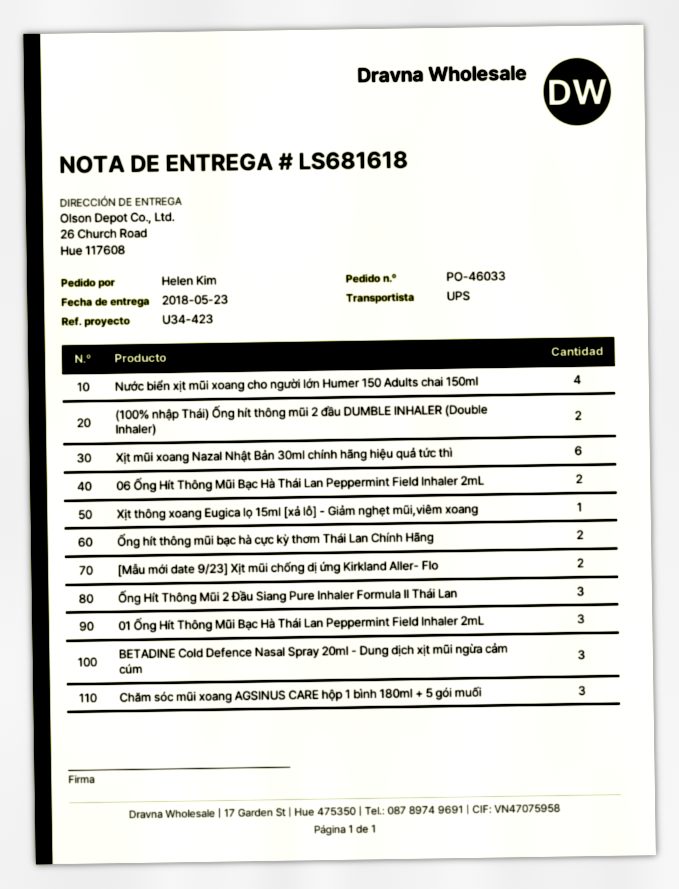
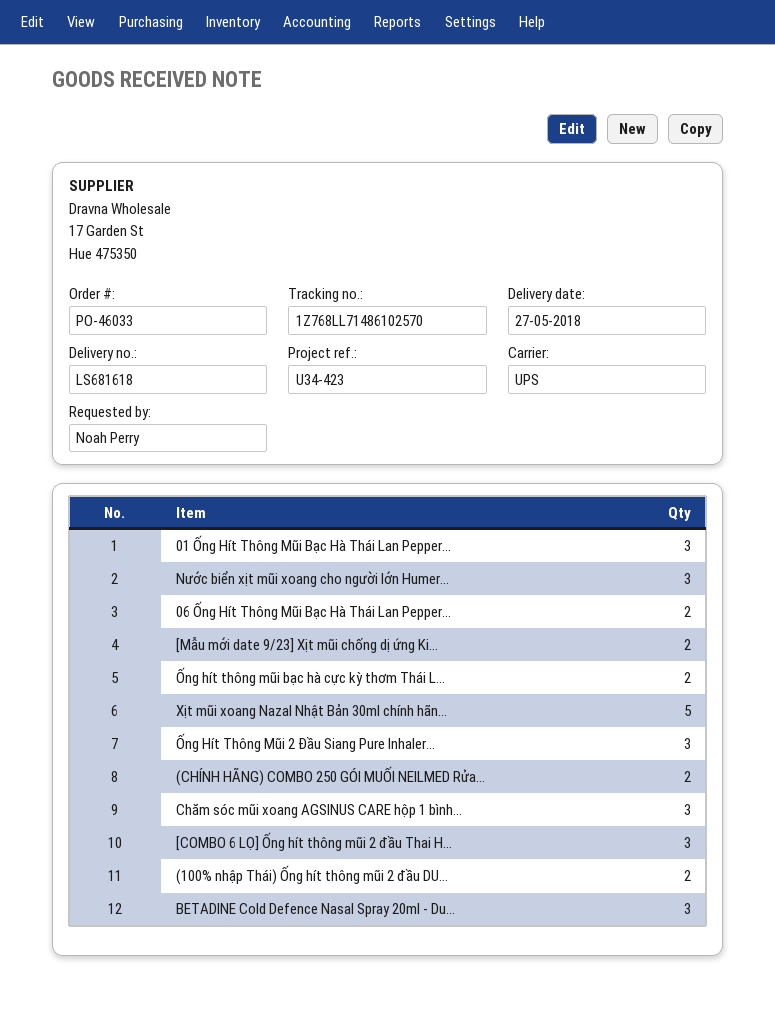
delivery date: 2018-05-23 -> 2018-05-27
ordered by: Helen Kim -> Noah Perry
Nước biển xịt mũi xoang cho người lớn Humer 150 Adults chai 150ml: 4 -> 3
Xịt mũi xoang Nazal Nhật Bản 30ml chính hãng hiệu quả tức thì: 6 -> 5
Xịt thông xoang Eugica lọ 15ml [xả lỗ] - Giảm nghẹt mũi,viêm xoang: 1 -> none
(CHÍNH HÃNG) COMBO 250 GÓI MUỐI NEILMED Rửa...: none -> 2
[COMBO 6 LỌ] Ống hít thông mũi 2 đầu Thai H...: none -> 3

